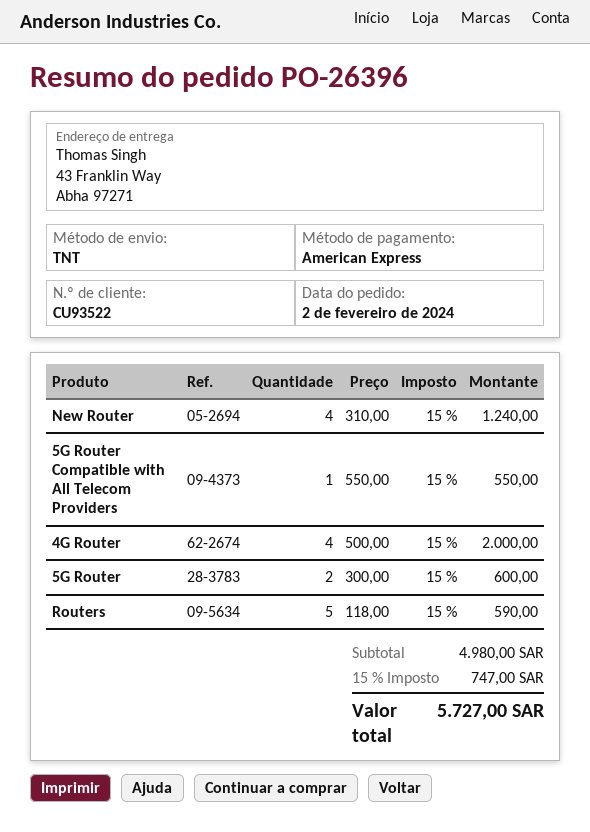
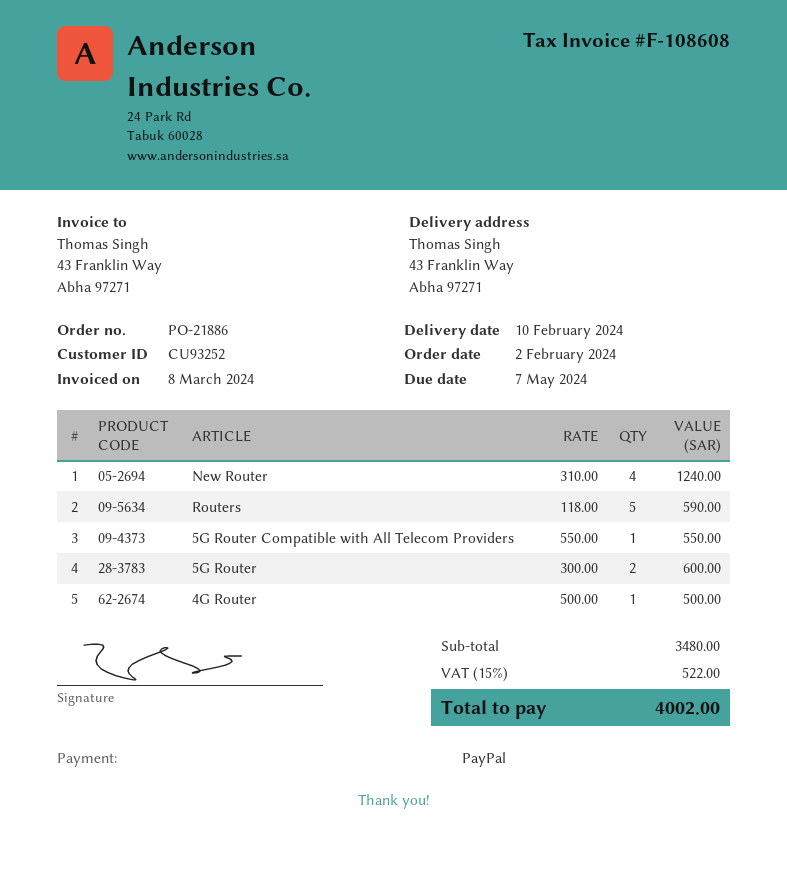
order number: PO-26396 -> PO-21886
customer number: CU93522 -> CU93252
payment method: American Express -> PayPal
4G Router: 4 x 500.00 = 2000.00 -> 1 x 500.00 = 500.00
subtotal: 4980.00 -> 3480.00
tax: 15% = 747.00 -> 15% = 522.00
total: 5727.00 -> 4002.00

